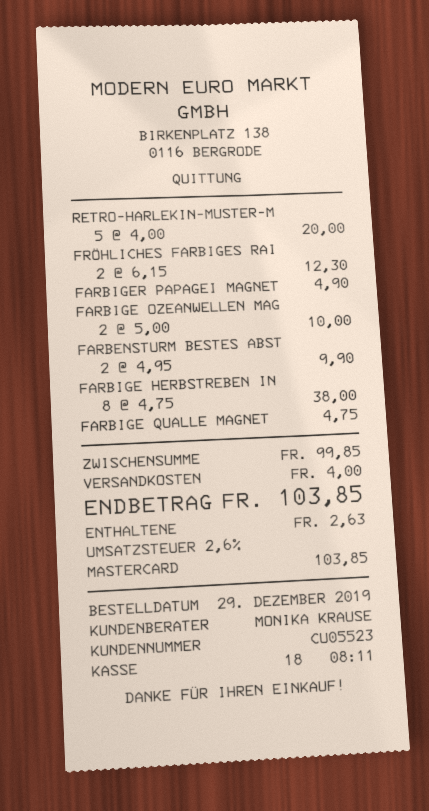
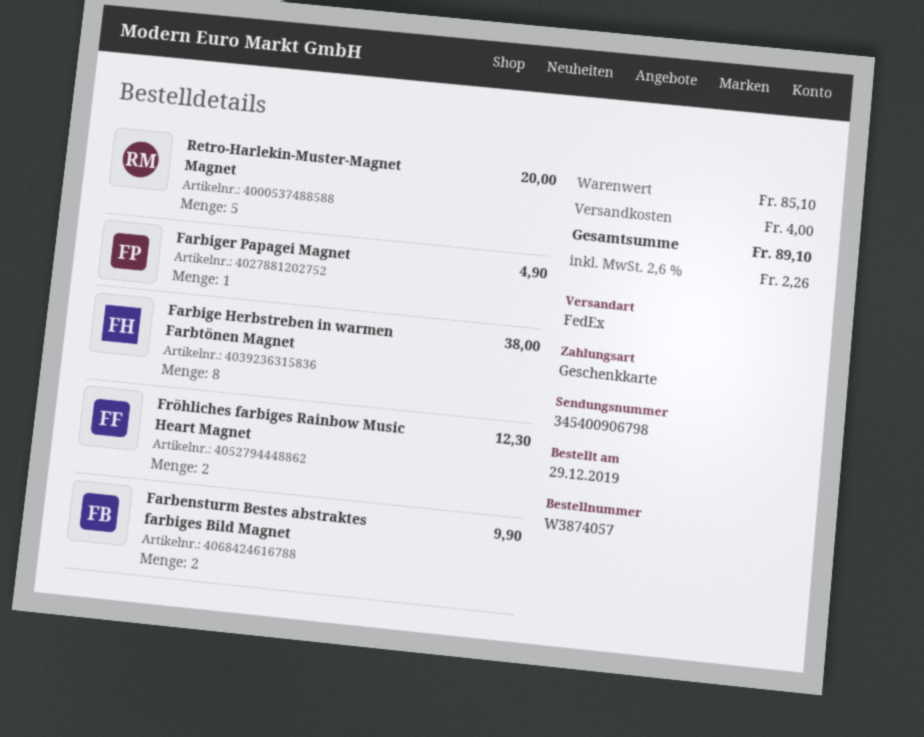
payment method: Mastercard -> gift card
FARBIGE OZEANWELLEN MAG: 2 for 10.00 -> none
FARBIGE QUALLE MAGNET: 1 for 4.75 -> none
subtotal: 99.85 -> 85.10
tax: 2.6% = 2.63 -> 2.6% = 2.26
total: 103.85 -> 89.10

